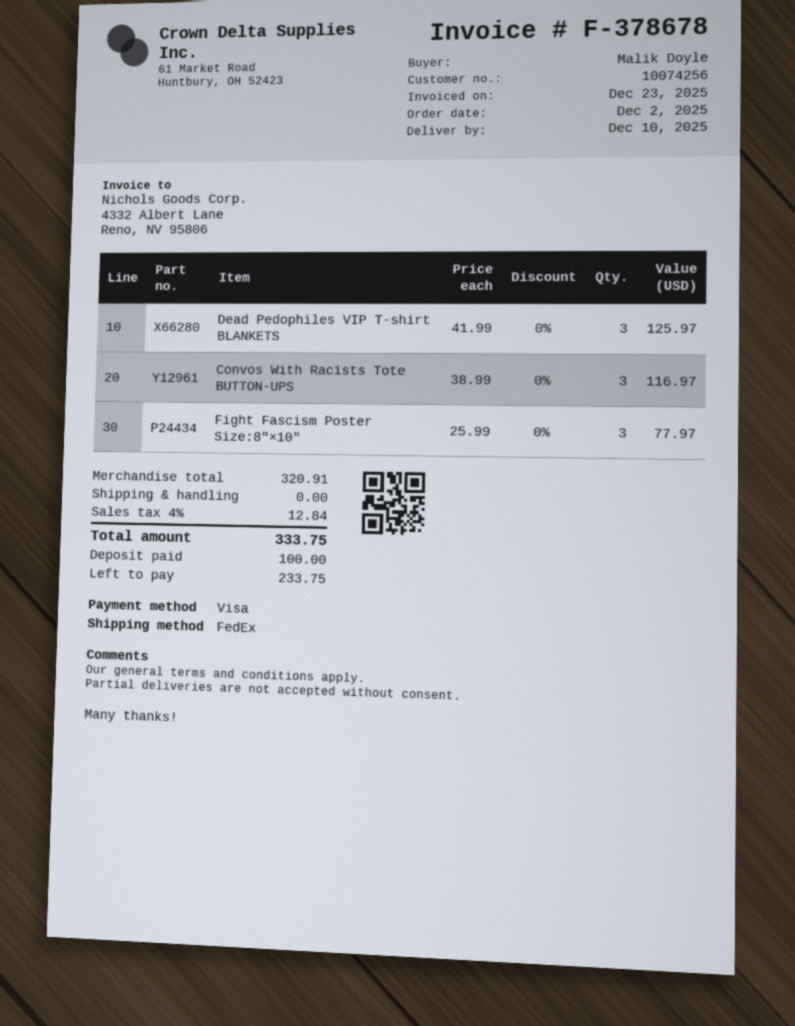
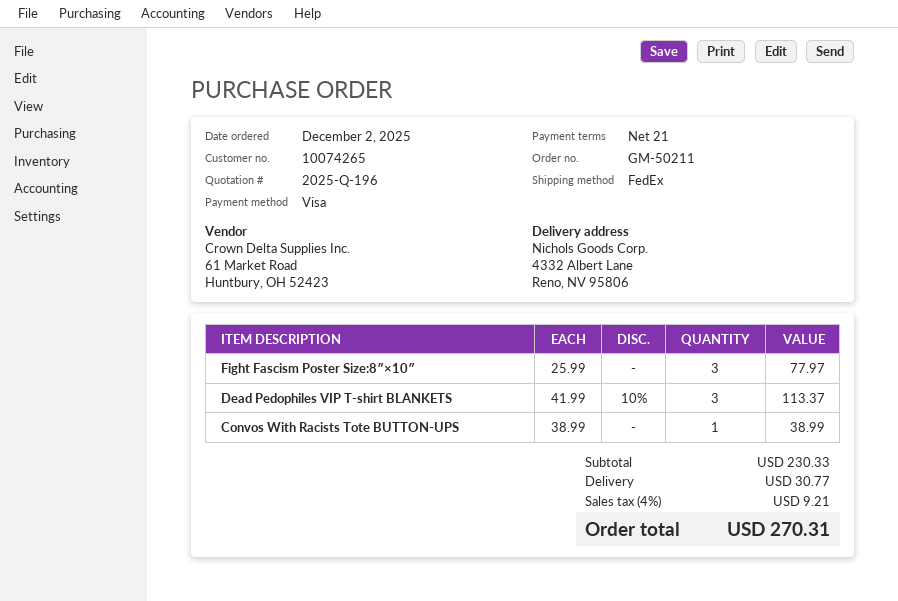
customer number: 10074256 -> 10074265
Dead Pedophiles VIP T-shirt BLANKETS: 3 x 41.99 = 125.97 -> 3 x 41.99 - 10% = 113.37
Convos With Racists Tote BUTTON-UPS: 3 x 38.99 = 116.97 -> 1 x 38.99 = 38.99
subtotal: 320.91 -> 230.33
shipping: 0.00 -> 30.77
tax: 4% = 12.84 -> 4% = 9.21
total: 333.75 -> 270.31

